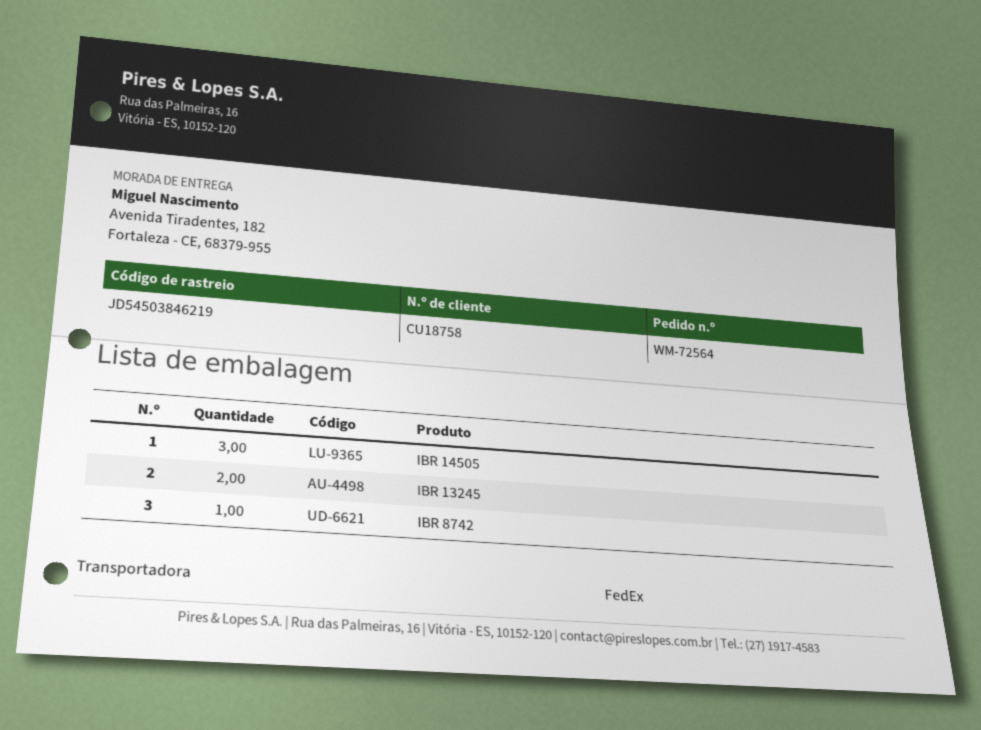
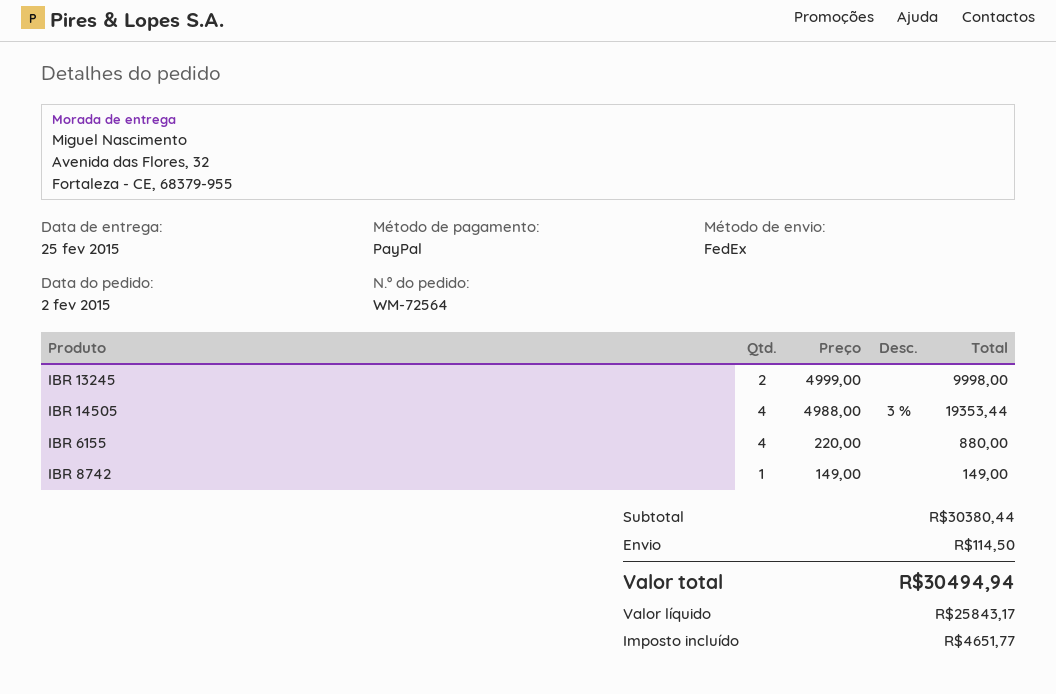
ship to: Avenida Tiradentes, 182, Fortaleza - CE, 68379-955 -> Avenida das Flores, 32, Fortaleza - CE, 68379-955
IBR 14505: 3 -> 4
IBR 6155: none -> 4

